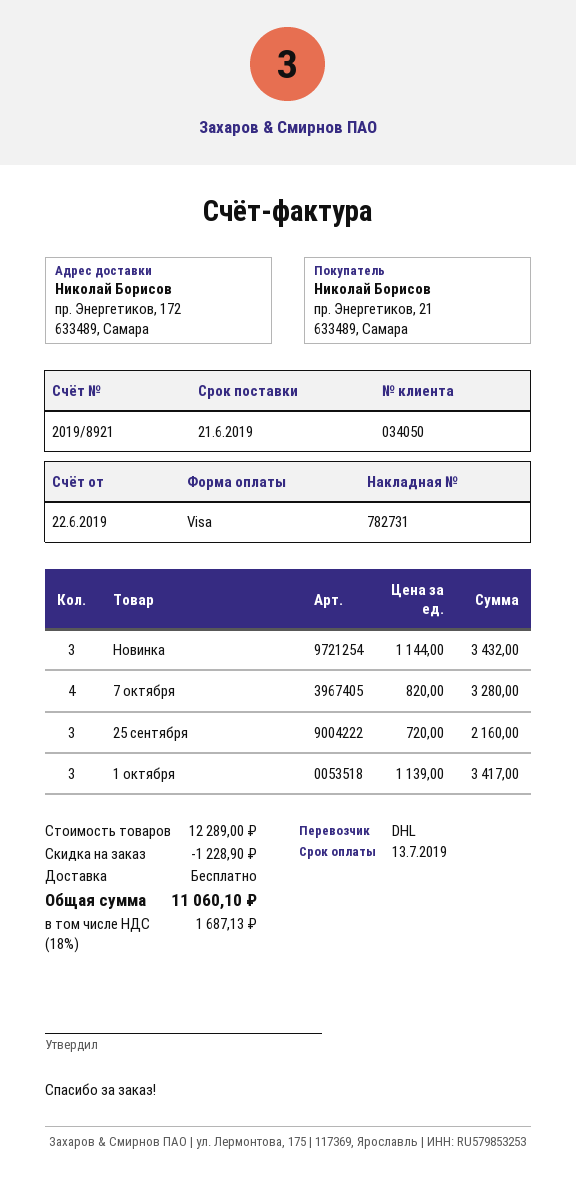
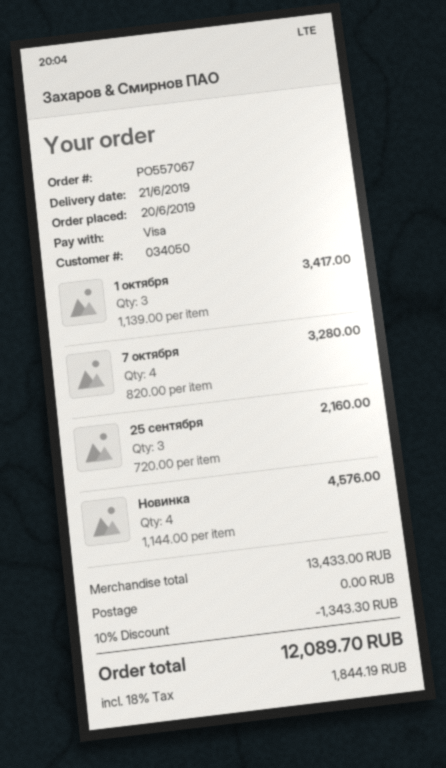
Новинка: 3 x 1144.00 = 3432.00 -> 4 x 1144.00 = 4576.00
subtotal: 12289.00 -> 13433.00
discount: 1228.90 -> 1343.30
tax: 18% = 1687.13 -> 18% = 1844.19
total: 11060.10 -> 12089.70

